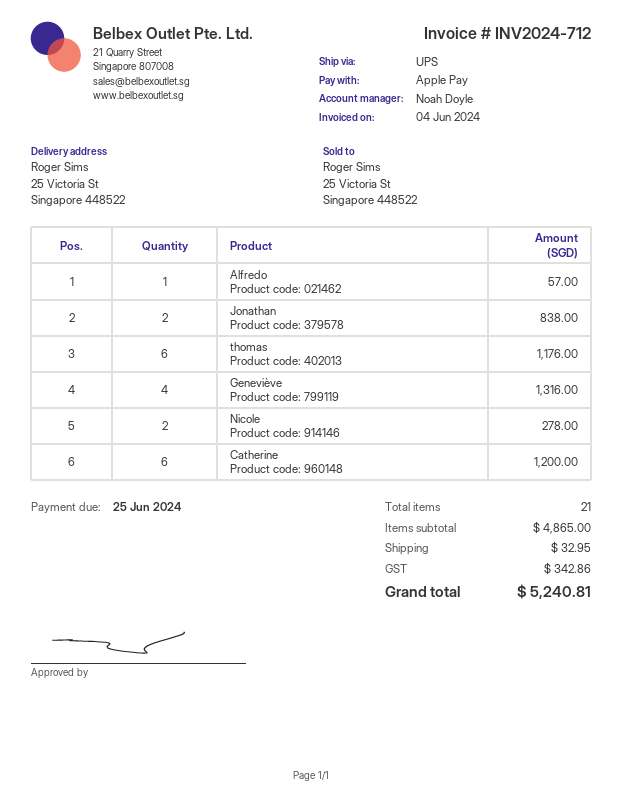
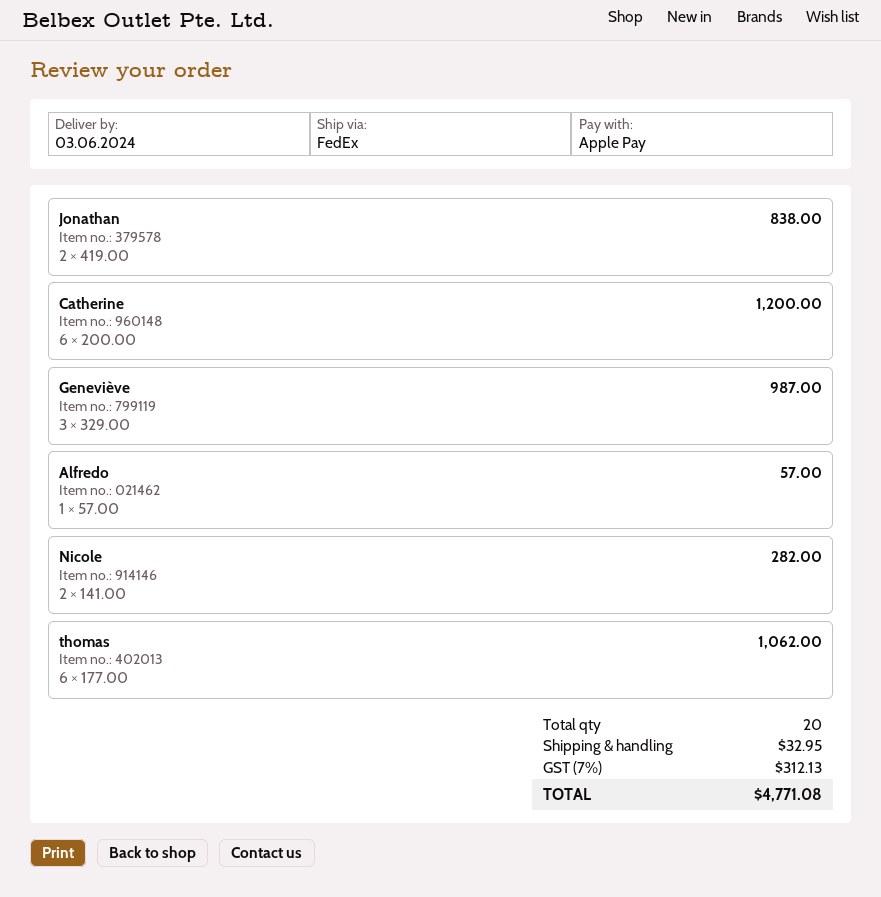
shipping method: UPS -> FedEx
thomas: 6 for 1176.00 -> 6 for 1062.00
Geneviève: 4 for 1316.00 -> 3 for 987.00
Nicole: 2 for 278.00 -> 2 for 282.00
total quantity: 21 -> 20
tax: 342.86 -> 312.13
total: 5240.81 -> 4771.08

